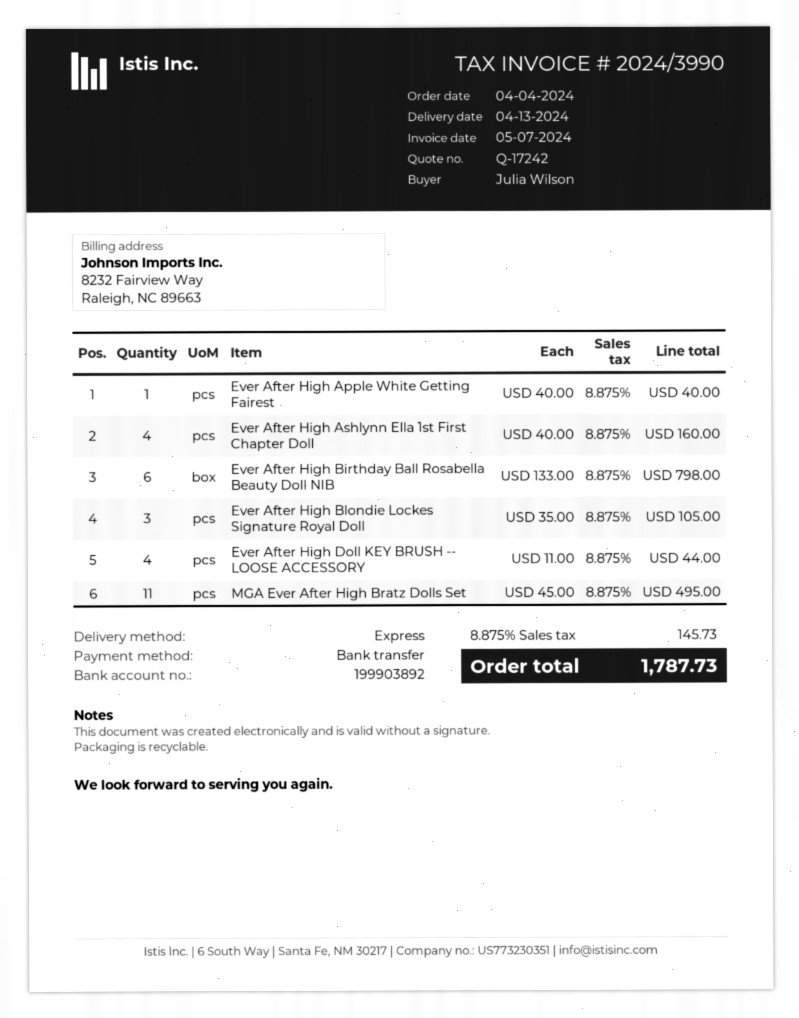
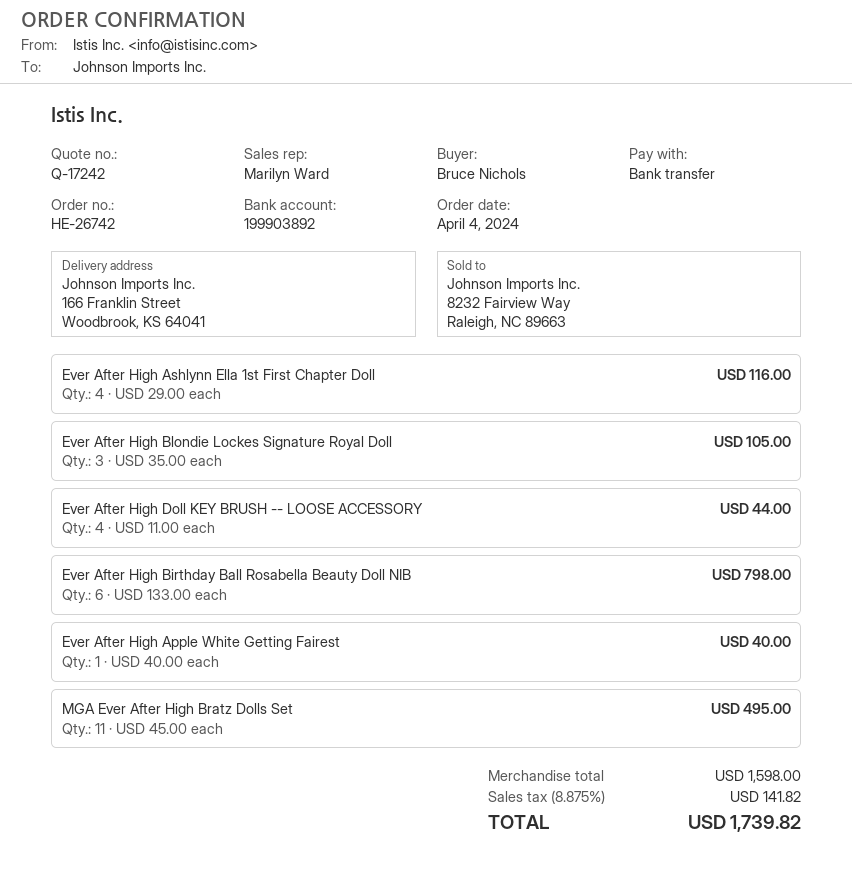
ordered by: Julia Wilson -> Bruce Nichols
Ever After High Ashlynn Ella 1st First Chapter Doll: 4 x 40.00 = 160.00 -> 4 x 29.00 = 116.00
tax: 8.875% = 145.73 -> 8.875% = 141.82
total: 1787.73 -> 1739.82

